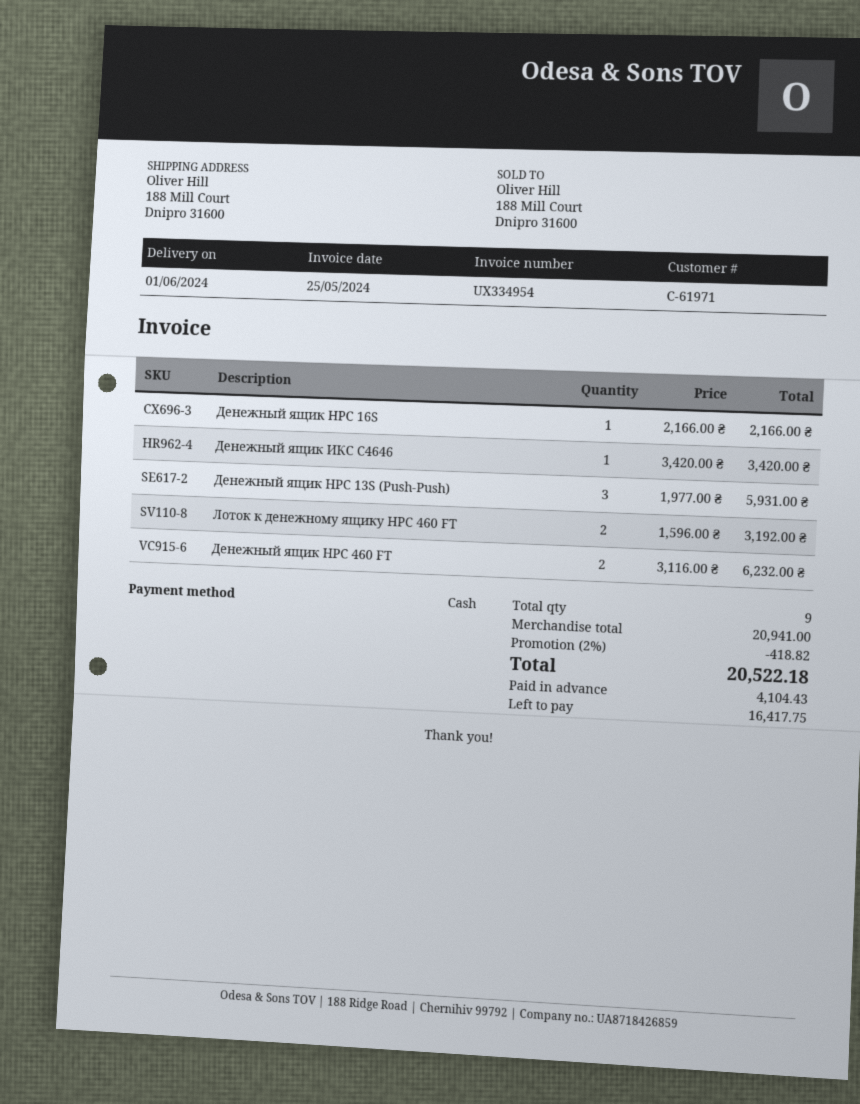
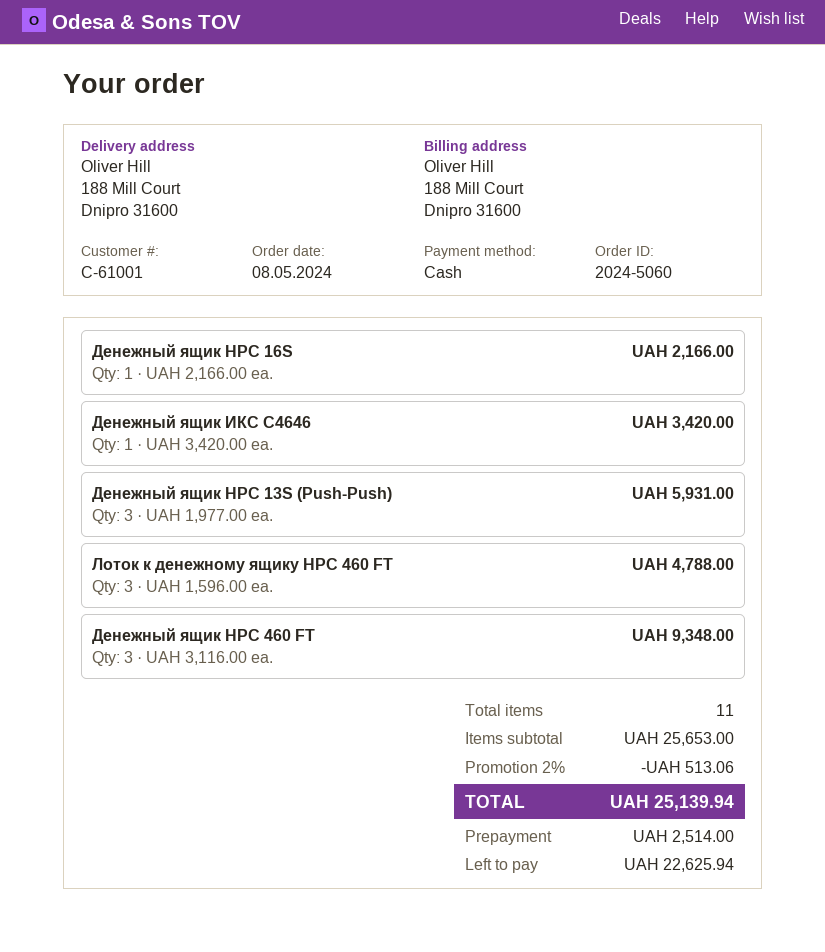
customer number: C-61971 -> C-61001
Лоток к денежному ящику HPC 460 FT: 2 x 1596.00 = 3192.00 -> 3 x 1596.00 = 4788.00
Денежный ящик HPC 460 FT: 2 x 3116.00 = 6232.00 -> 3 x 3116.00 = 9348.00
total quantity: 9 -> 11
subtotal: 20941.00 -> 25653.00
discount: 2% = 418.82 -> 2% = 513.06
total: 20522.18 -> 25139.94
deposit: 4104.43 -> 2514.00
balance: 16417.75 -> 22625.94

